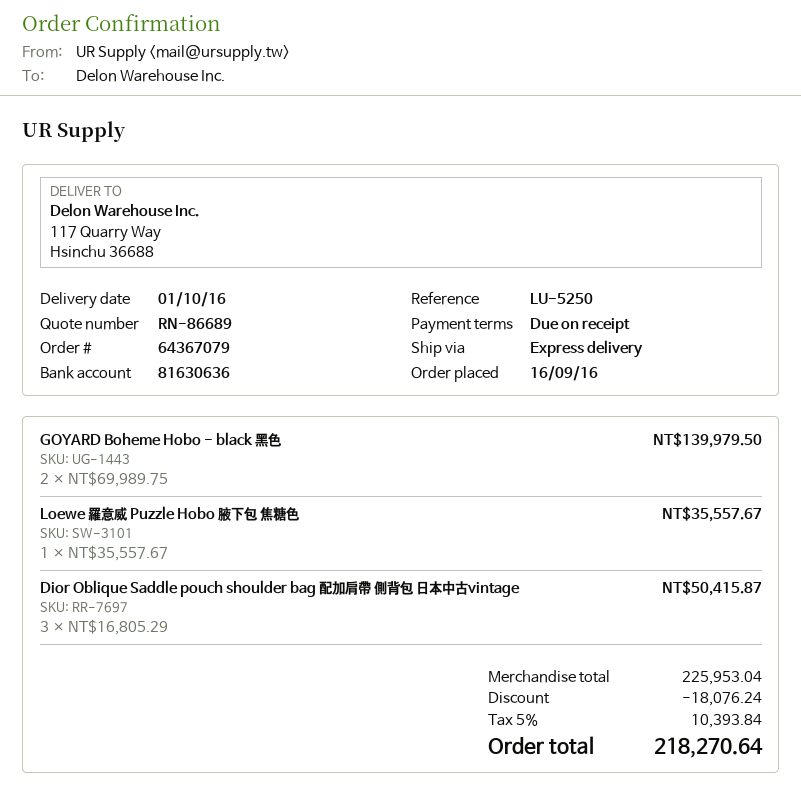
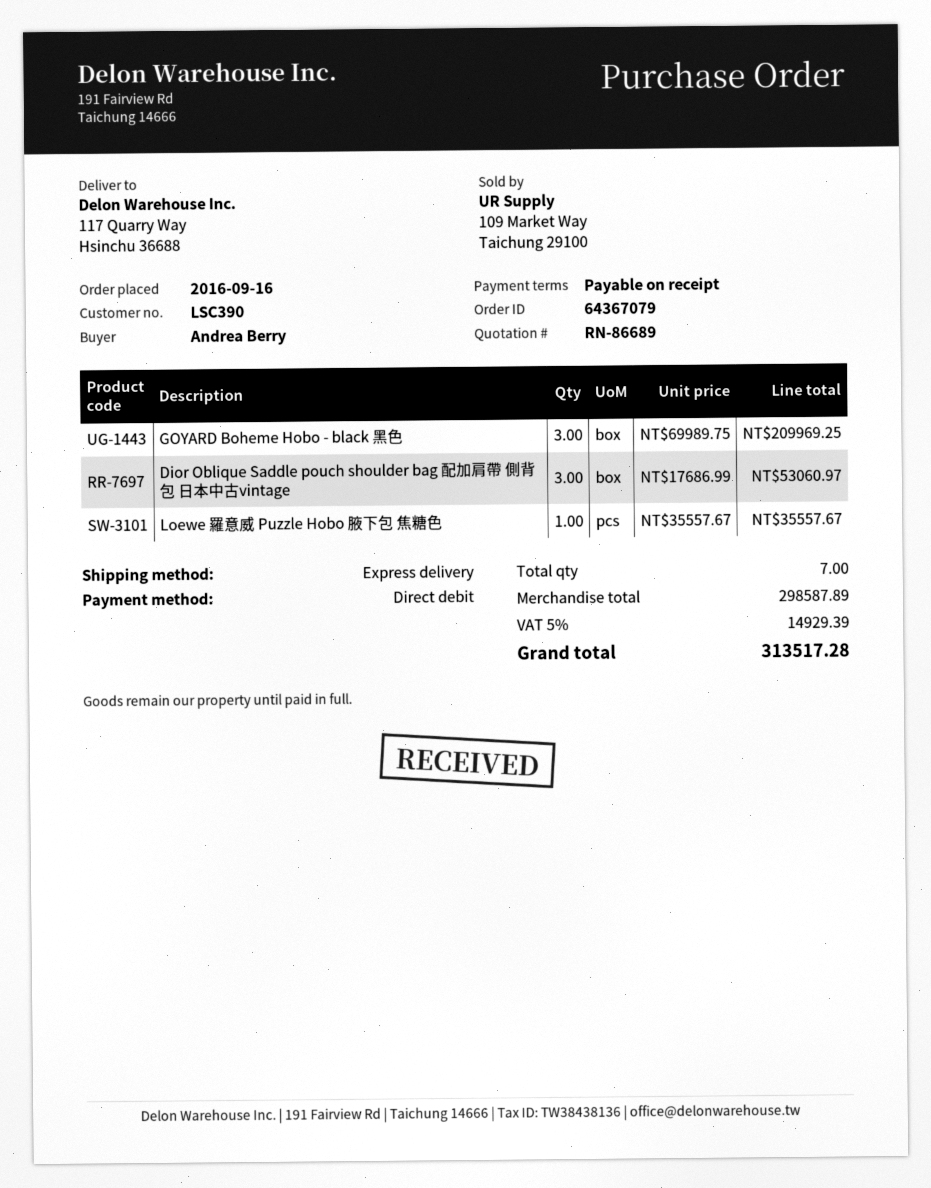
GOYARD Boheme Hobo - black 黑色: 2 x 69989.75 = 139979.50 -> 3 x 69989.75 = 209969.25
Dior Oblique Saddle pouch shoulder bag 配加肩帶 側背包 日本中古vintage: 3 x 16805.29 = 50415.87 -> 3 x 17686.99 = 53060.97
subtotal: 225953.04 -> 298587.89
discount: 18076.24 -> none
tax: 5% = 10393.84 -> 5% = 14929.39
total: 218270.64 -> 313517.28

